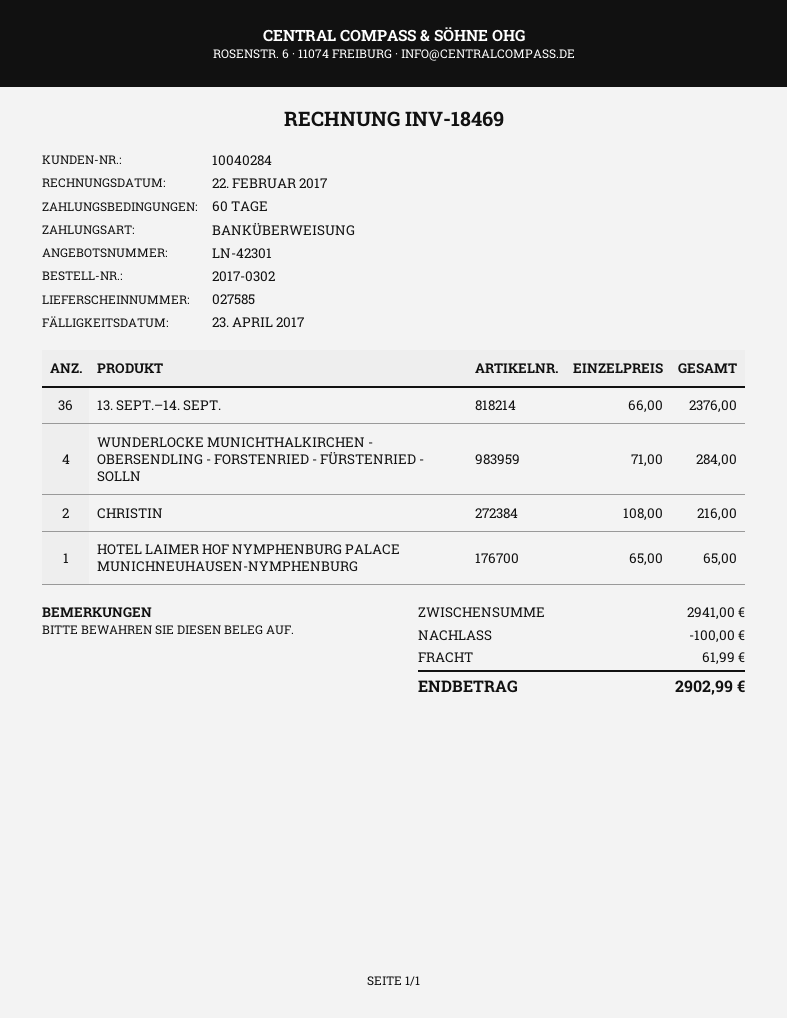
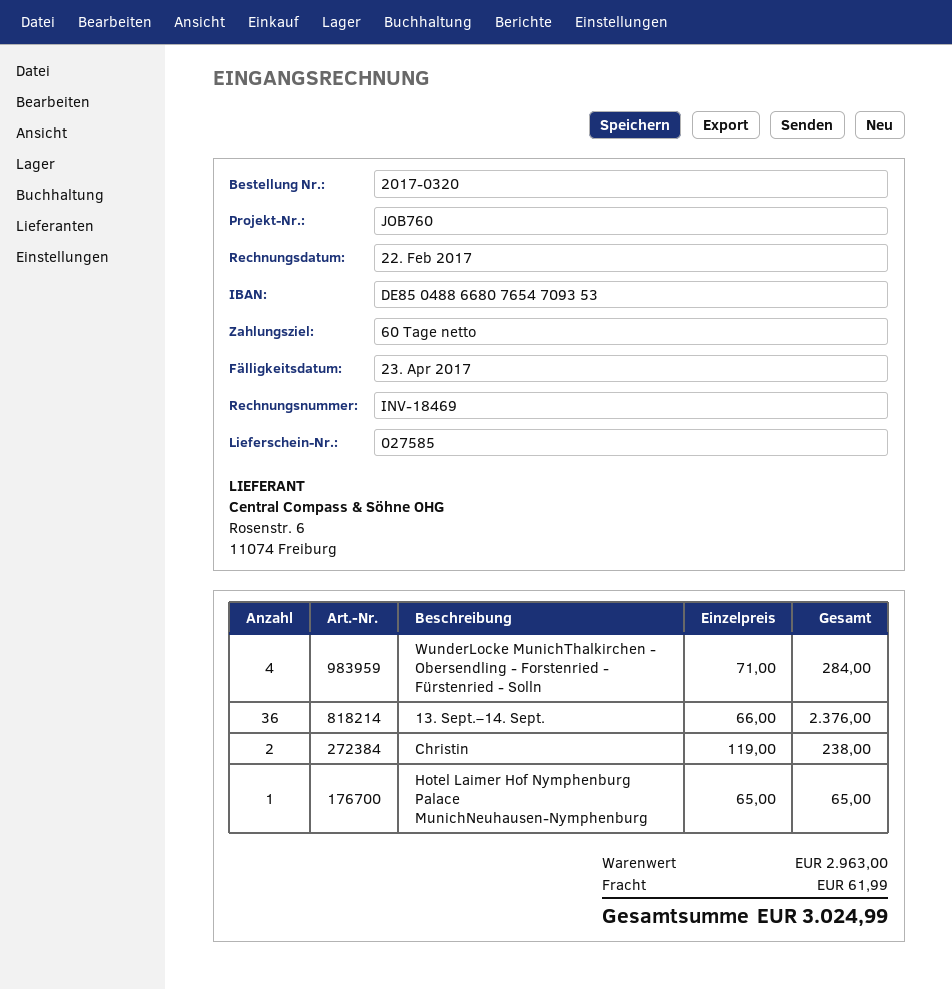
order number: 2017-0302 -> 2017-0320
CHRISTIN: 2 x 108.00 = 216.00 -> 2 x 119.00 = 238.00
subtotal: 2941.00 -> 2963.00
discount: 100.00 -> none
total: 2902.99 -> 3024.99

